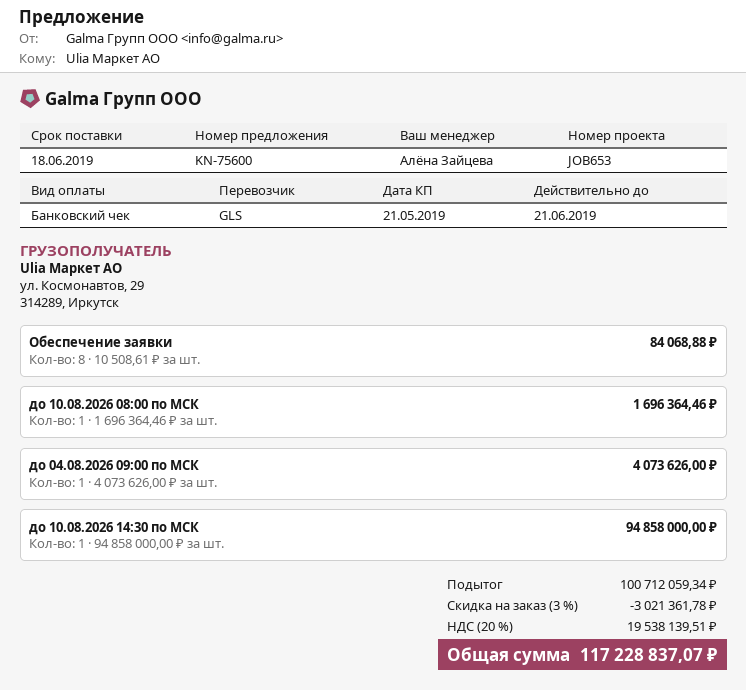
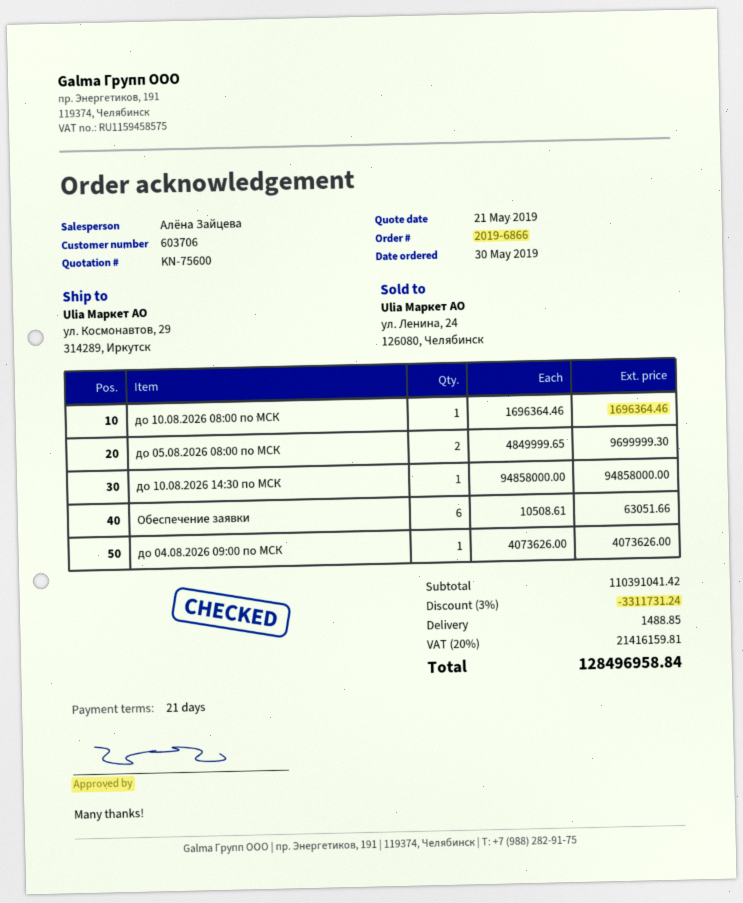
Обеспечение заявки: 8 x 10508.61 = 84068.88 -> 6 x 10508.61 = 63051.66
до 05.08.2026 08:00 по МСК: none -> 2 x 4849999.65 = 9699999.30
subtotal: 100712059.34 -> 110391041.42
discount: 3% = 3021361.78 -> 3% = 3311731.24
shipping: none -> 1488.85
tax: 20% = 19538139.51 -> 20% = 21416159.81
total: 117228837.07 -> 128496958.84

